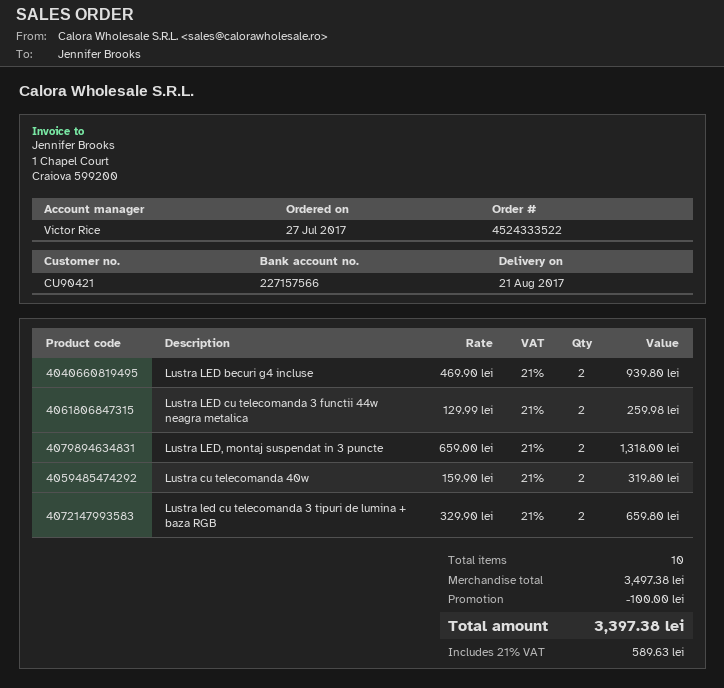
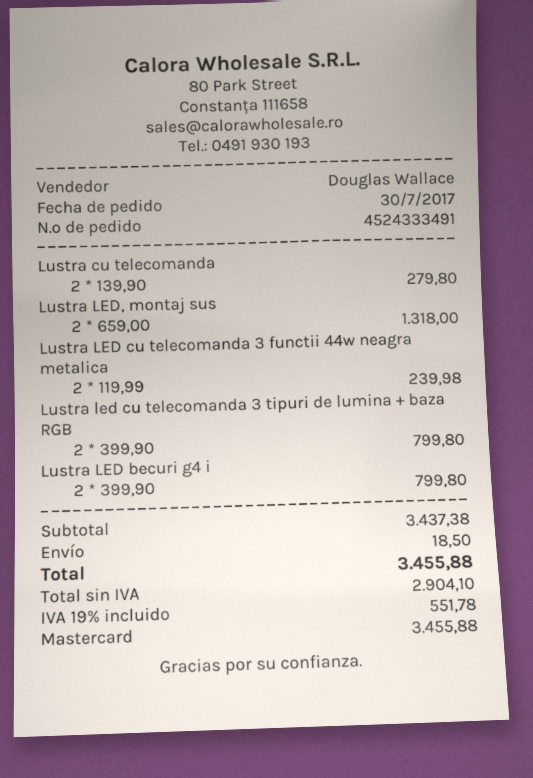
order number: 4524333522 -> 4524333491
order date: 2017-07-27 -> 2017-07-30
sales rep: Victor Rice -> Douglas Wallace
Lustra LED becuri g4 incluse: 2 x 469.90 = 939.80 -> 2 x 399.90 = 799.80
Lustra LED cu telecomanda 3 functii 44w neagra metalica: 2 x 129.99 = 259.98 -> 2 x 119.99 = 239.98
Lustra cu telecomanda 40w: 2 x 159.90 = 319.80 -> 2 x 139.90 = 279.80
Lustra led cu telecomanda 3 tipuri de lumina + baza RGB: 2 x 329.90 = 659.80 -> 2 x 399.90 = 799.80
subtotal: 3497.38 -> 3437.38
discount: 100.00 -> none
shipping: none -> 18.50
tax: 21% = 589.63 -> 19% = 551.78
total: 3397.38 -> 3455.88

